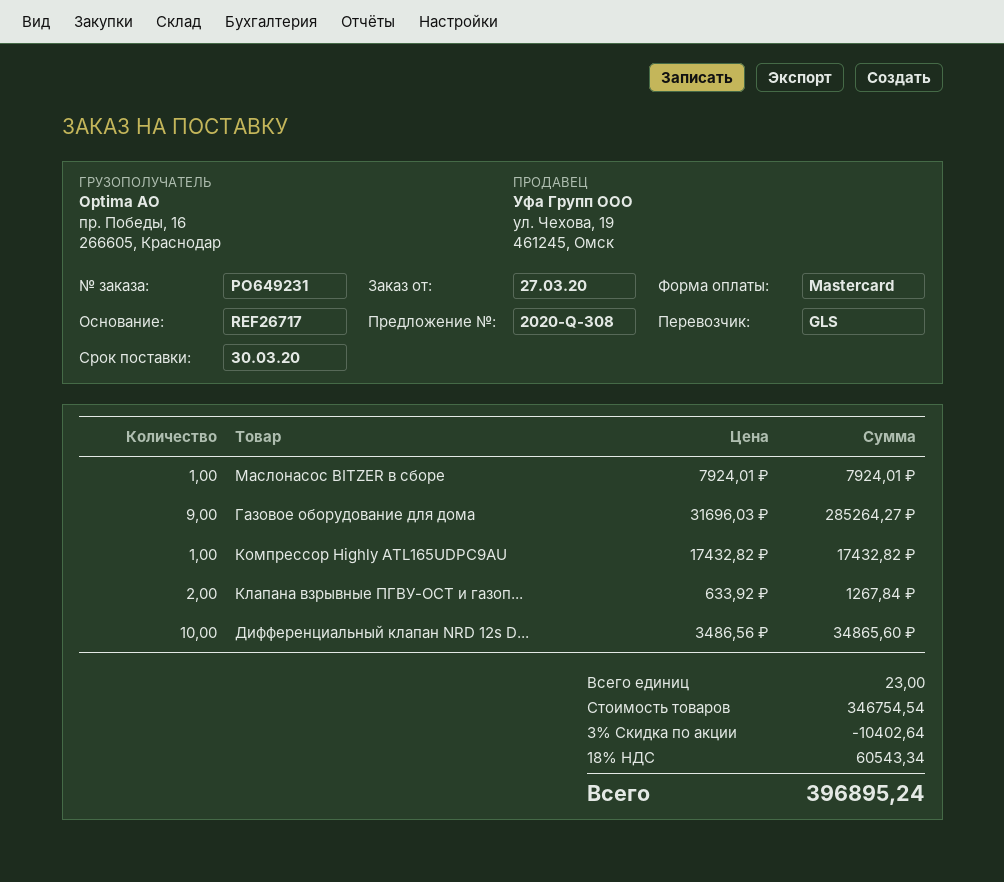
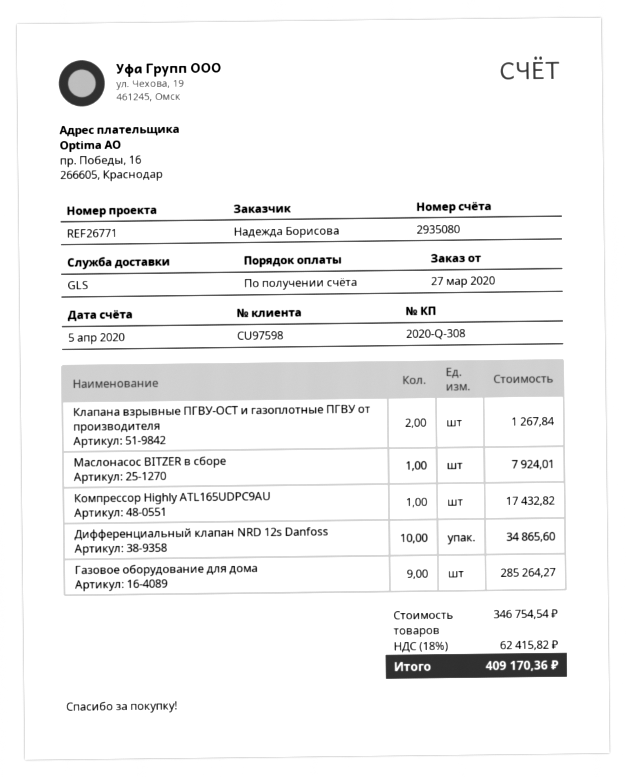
reference: REF26717 -> REF26771
discount: 3% = 10402.64 -> none
tax: 18% = 60543.34 -> 18% = 62415.82
total: 396895.24 -> 409170.36

